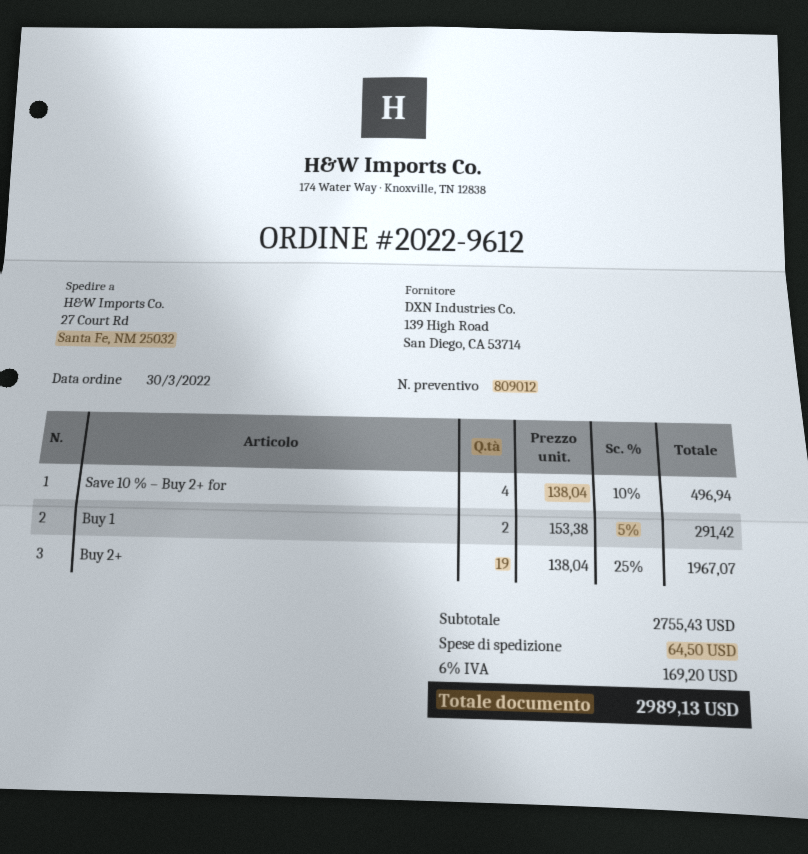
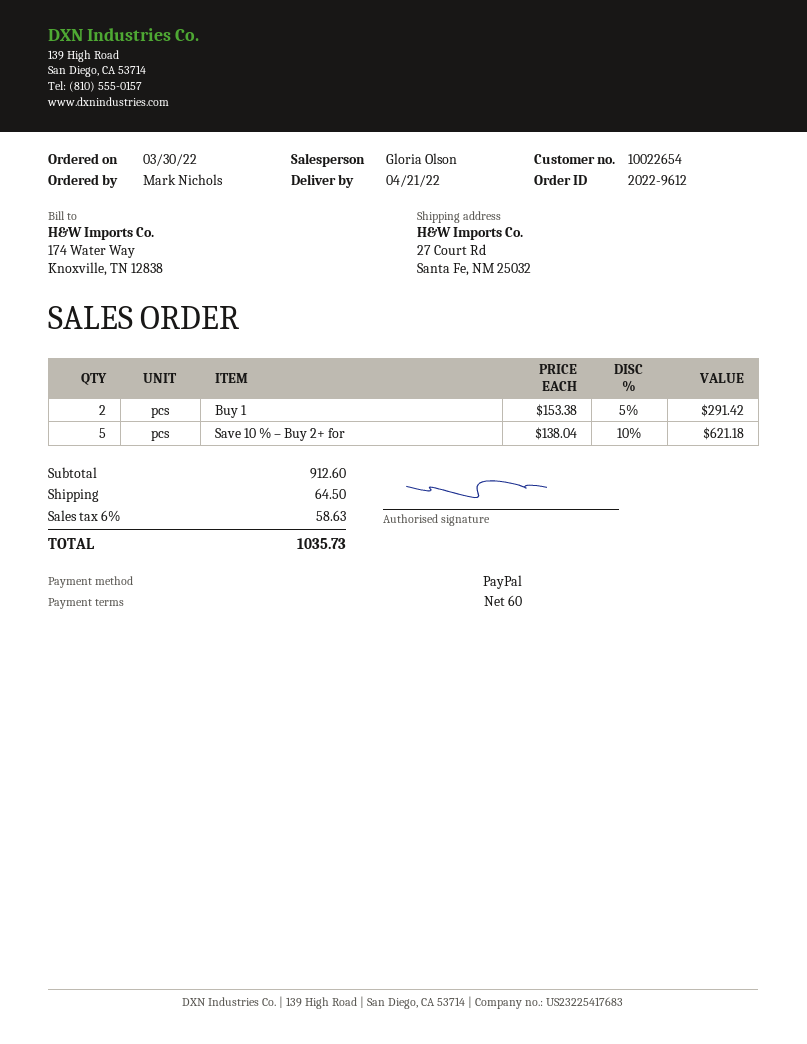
Save 10 % – Buy 2+ for: 4 x 138.04 - 10% = 496.94 -> 5 x 138.04 - 10% = 621.18
Buy 2+: 19 x 138.04 - 25% = 1967.07 -> none
subtotal: 2755.43 -> 912.60
tax: 6% = 169.20 -> 6% = 58.63
total: 2989.13 -> 1035.73

